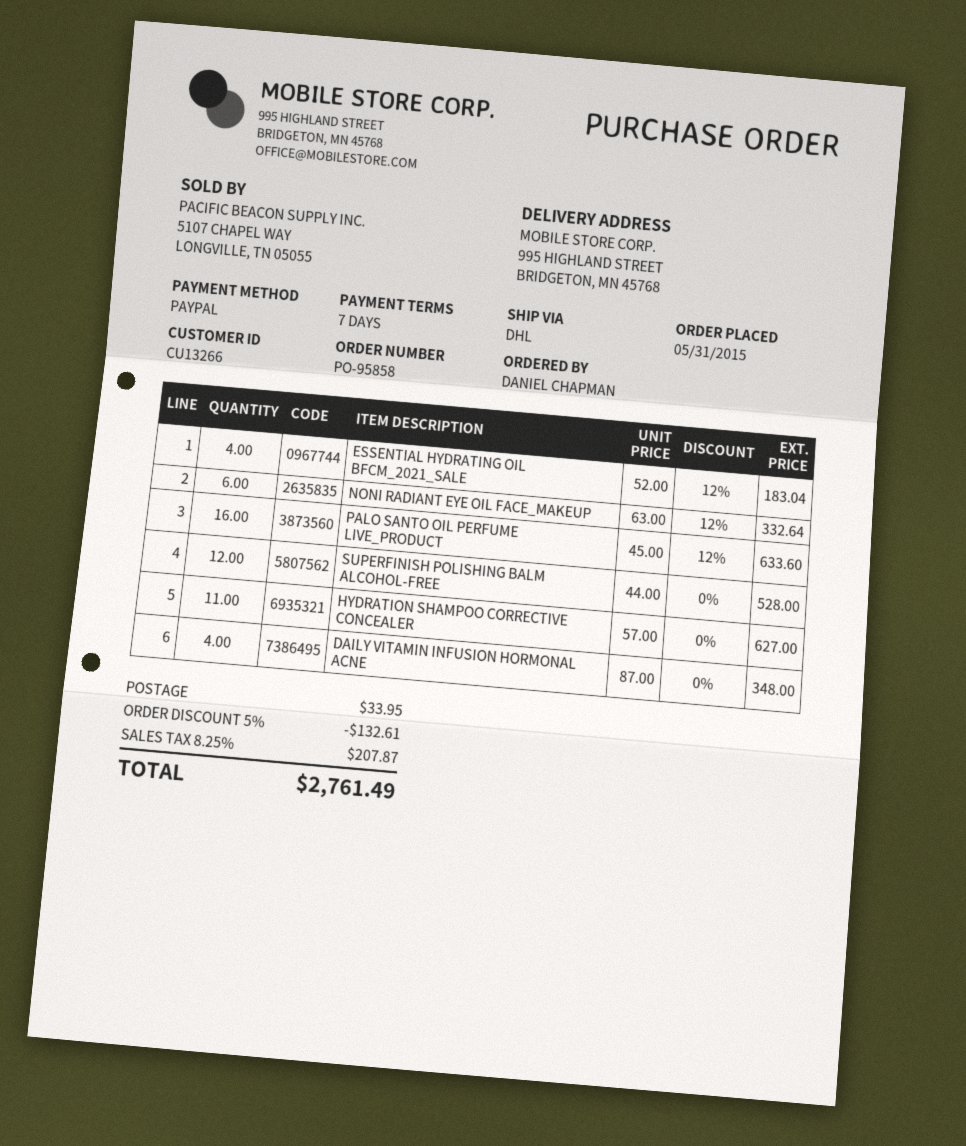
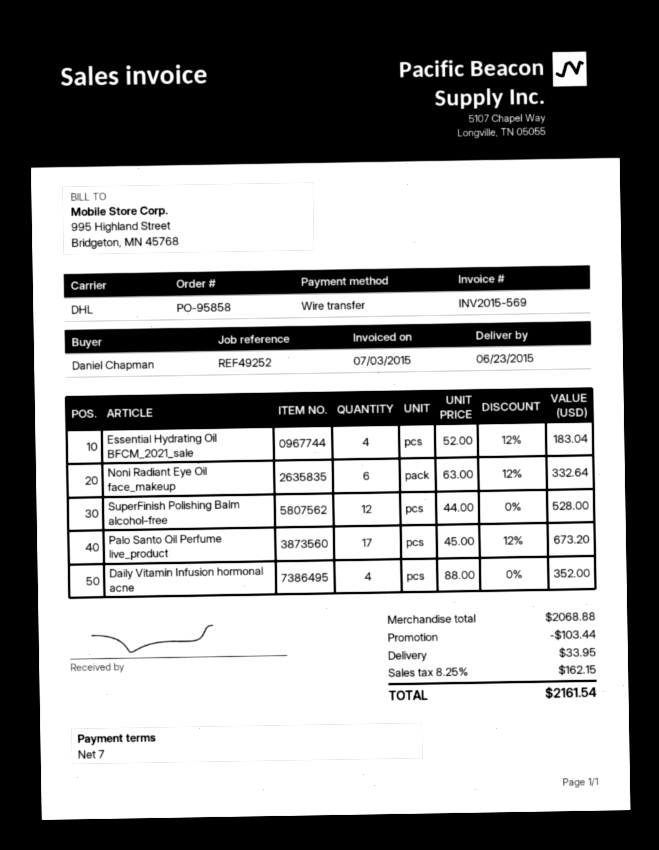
payment method: PayPal -> bank transfer
PALO SANTO OIL PERFUME LIVE_PRODUCT: 16 x 45.00 - 12% = 633.60 -> 17 x 45.00 - 12% = 673.20
HYDRATION SHAMPOO CORRECTIVE CONCEALER: 11 x 57.00 = 627.00 -> none
DAILY VITAMIN INFUSION HORMONAL ACNE: 4 x 87.00 = 348.00 -> 4 x 88.00 = 352.00
discount: 132.61 -> 103.44
tax: 8.25% = 207.87 -> 8.25% = 162.15
total: 2761.49 -> 2161.54

